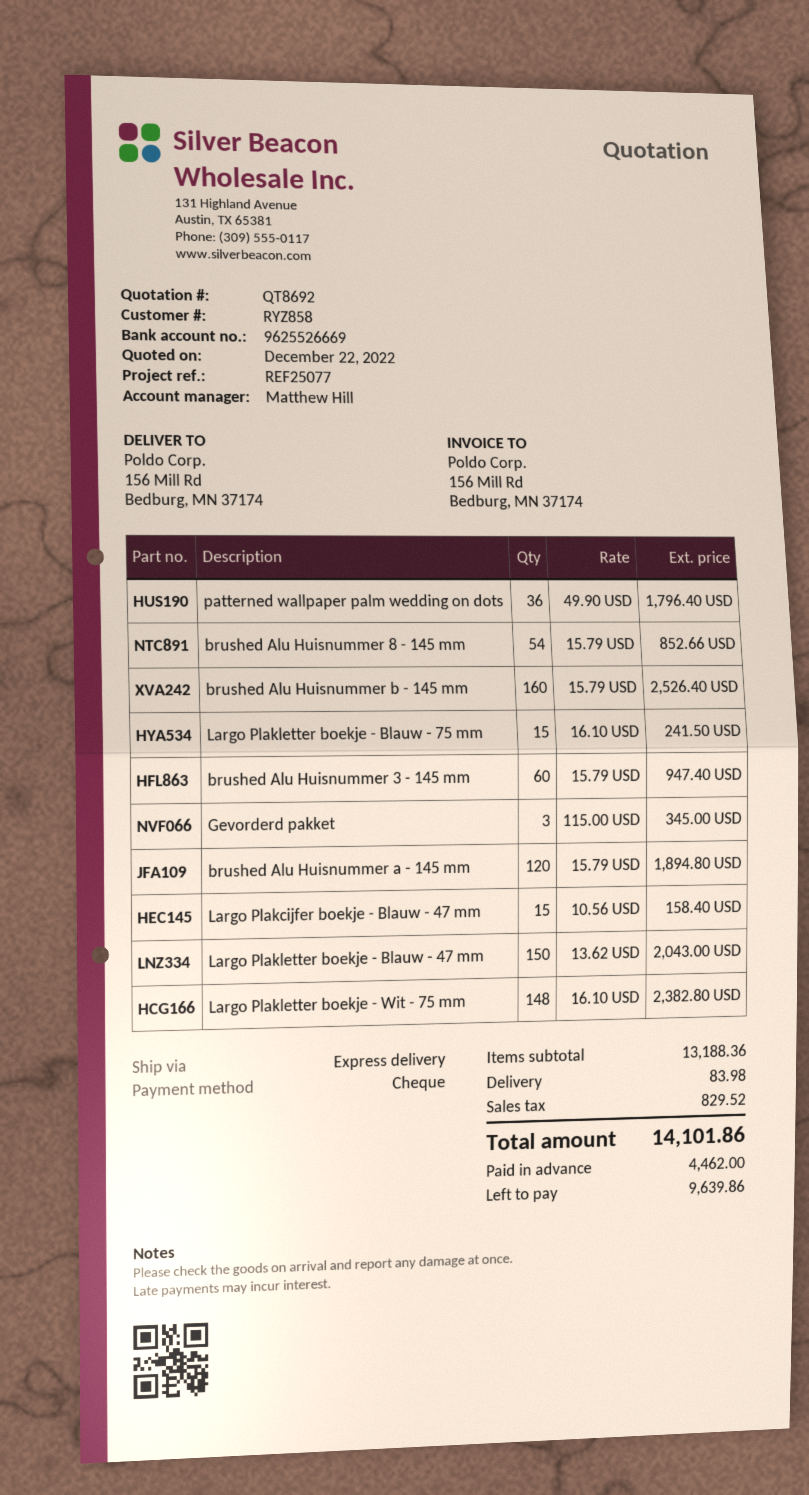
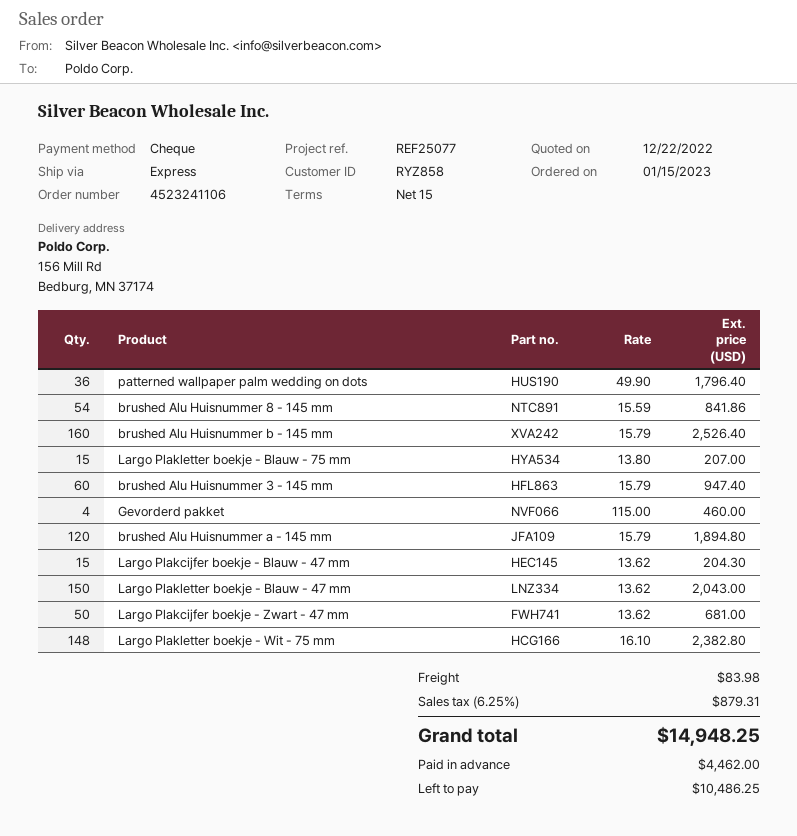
brushed Alu Huisnummer 8 - 145 mm: 54 x 15.79 = 852.66 -> 54 x 15.59 = 841.86
Largo Plakletter boekje - Blauw - 75 mm: 15 x 16.10 = 241.50 -> 15 x 13.80 = 207.00
Gevorderd pakket: 3 x 115.00 = 345.00 -> 4 x 115.00 = 460.00
Largo Plakcijfer boekje - Blauw - 47 mm: 15 x 10.56 = 158.40 -> 15 x 13.62 = 204.30
Largo Plakcijfer boekje - Zwart - 47 mm: none -> 50 x 13.62 = 681.00
tax: 829.52 -> 879.31
total: 14101.86 -> 14948.25
balance: 9639.86 -> 10486.25

